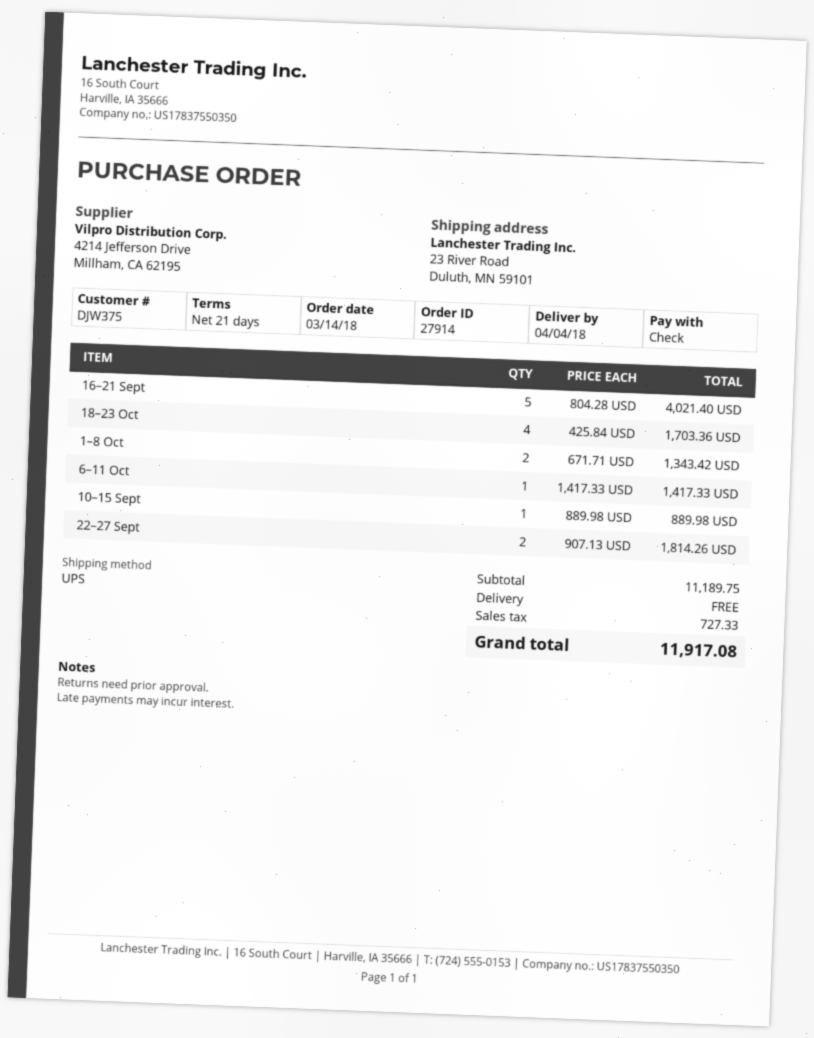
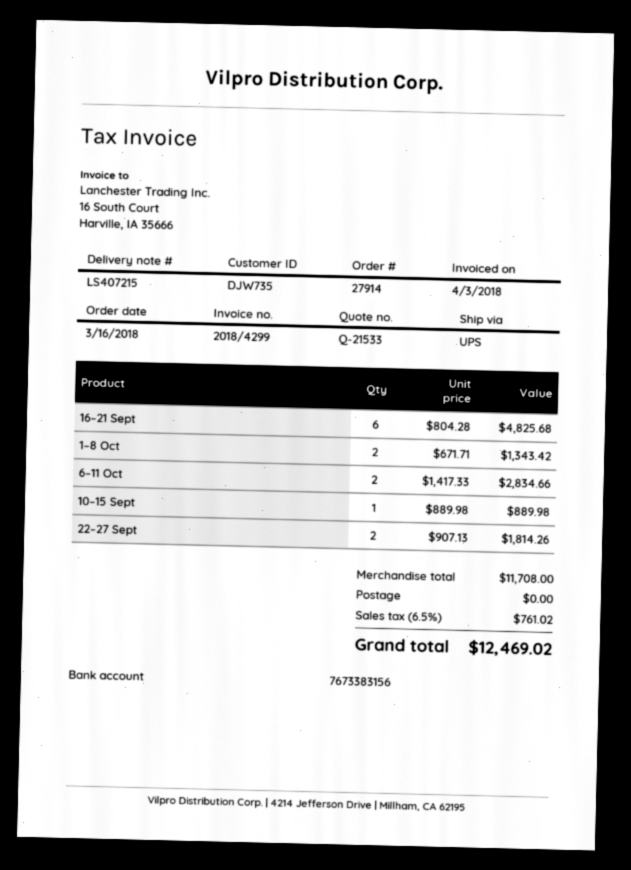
order date: 2018-03-14 -> 2018-03-16
customer number: DJW375 -> DJW735
16–21 Sept: 5 x 804.28 = 4021.40 -> 6 x 804.28 = 4825.68
18–23 Oct: 4 x 425.84 = 1703.36 -> none
6–11 Oct: 1 x 1417.33 = 1417.33 -> 2 x 1417.33 = 2834.66
subtotal: 11189.75 -> 11708.00
tax: 727.33 -> 761.02
total: 11917.08 -> 12469.02

